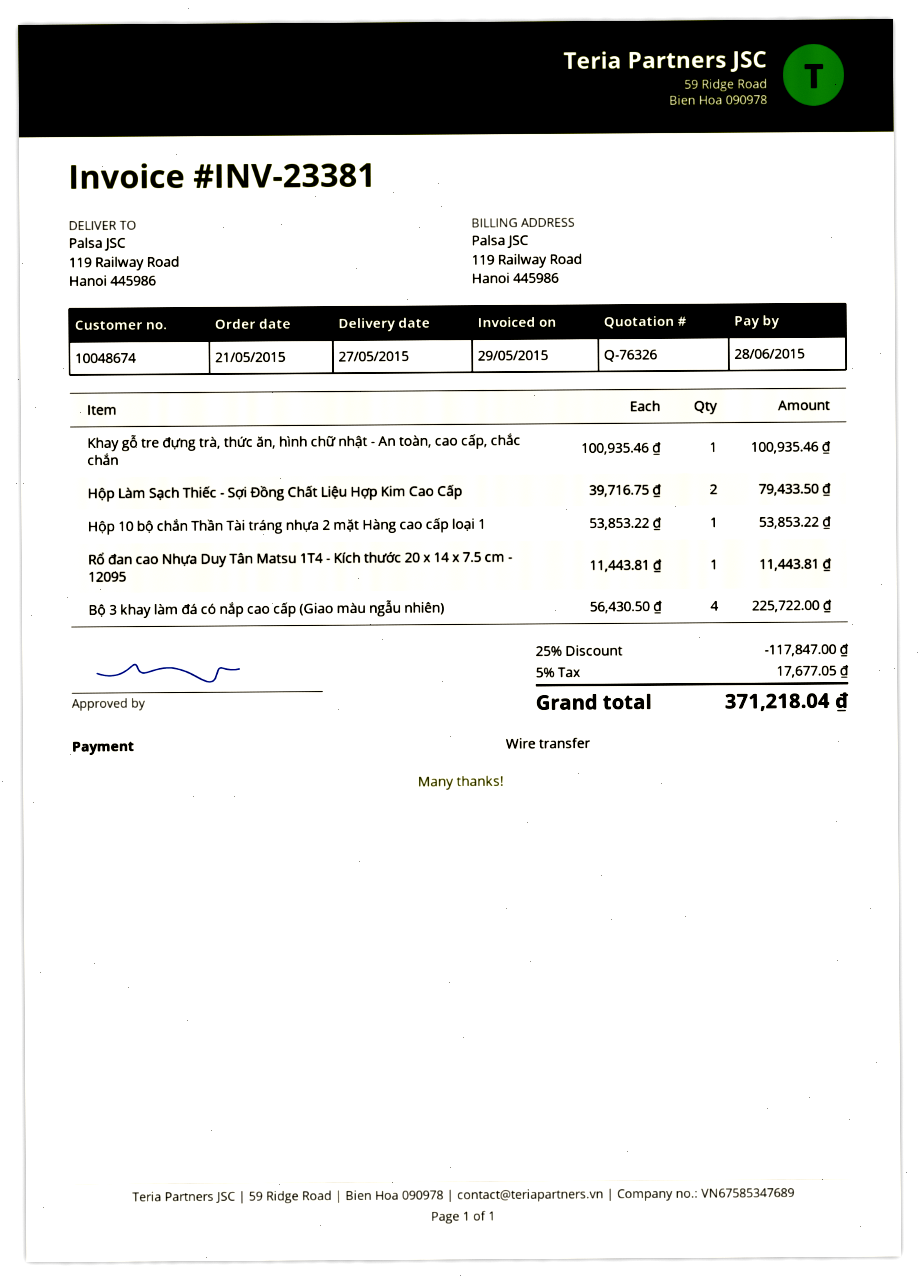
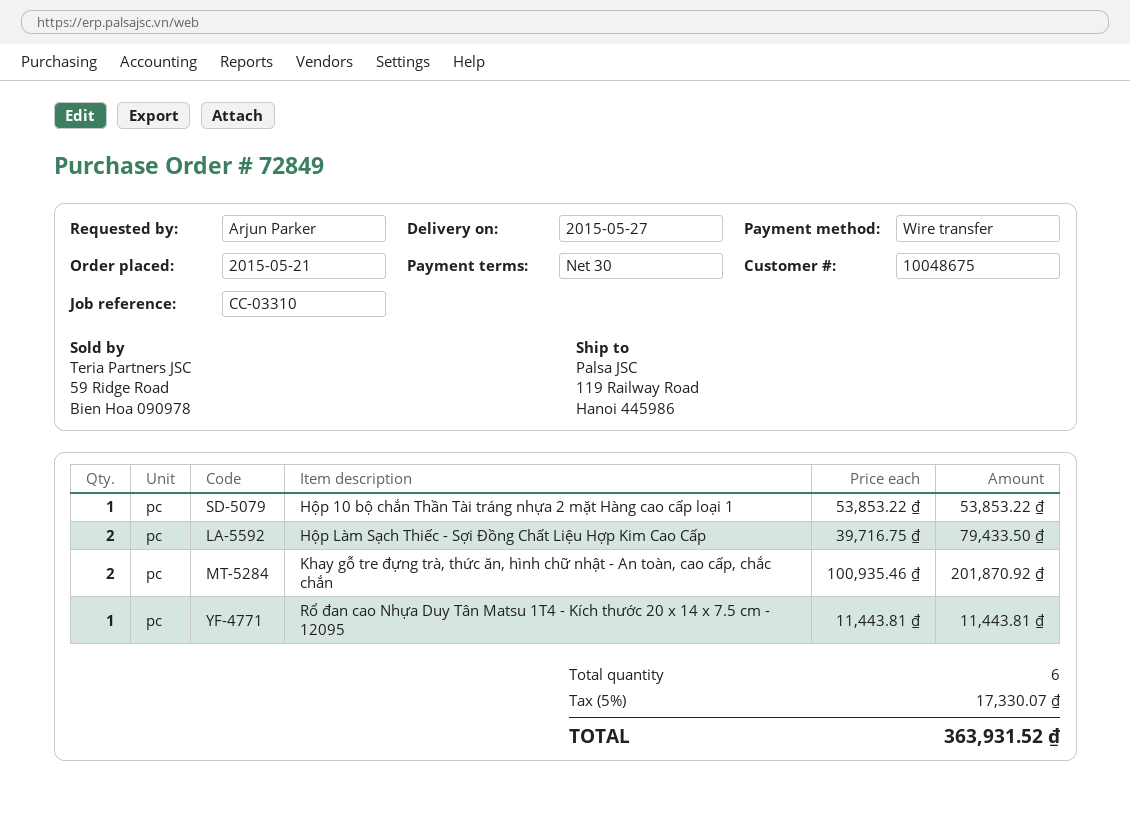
customer number: 10048674 -> 10048675
Khay gỗ tre đựng trà, thức ăn, hình chữ nhật - An toàn, cao cấp, chắc chắn: 1 x 100935.46 = 100935.46 -> 2 x 100935.46 = 201870.92
Bộ 3 khay làm đá có nắp cao cấp (Giao màu ngẫu nhiên): 4 x 56430.50 = 225722.00 -> none
discount: 25% = 117847.00 -> none
tax: 5% = 17677.05 -> 5% = 17330.07
total: 371218.04 -> 363931.52

